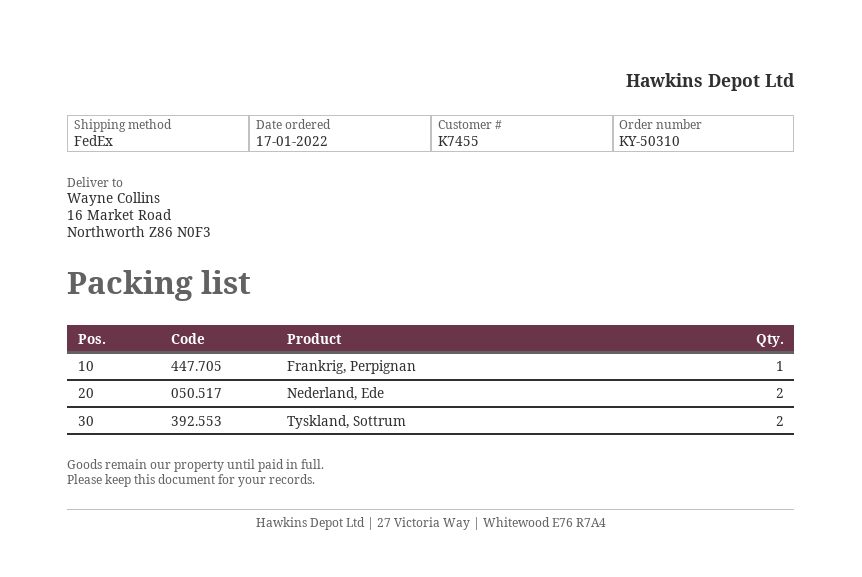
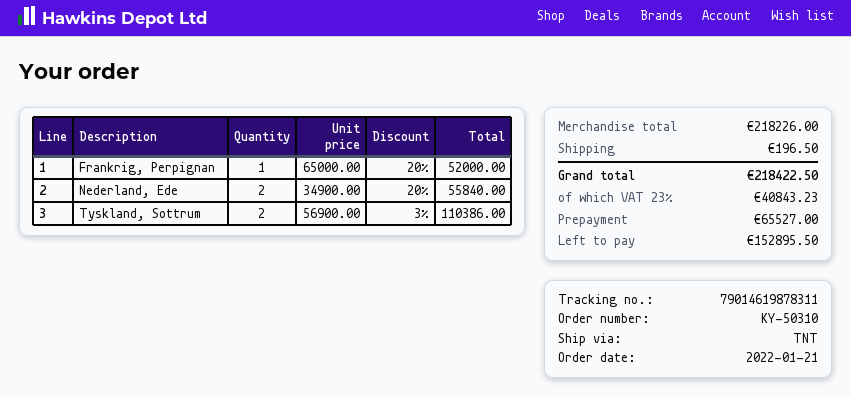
order date: 2022-01-17 -> 2022-01-21
shipping method: FedEx -> TNT

